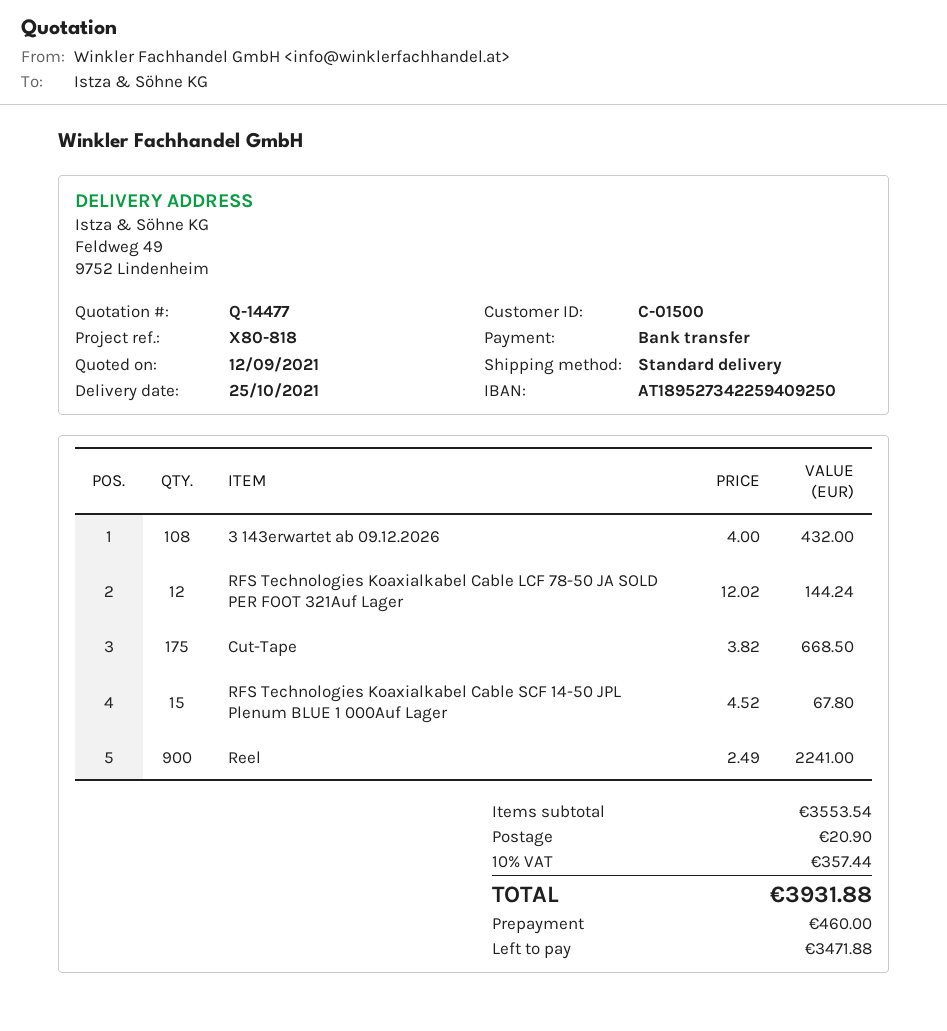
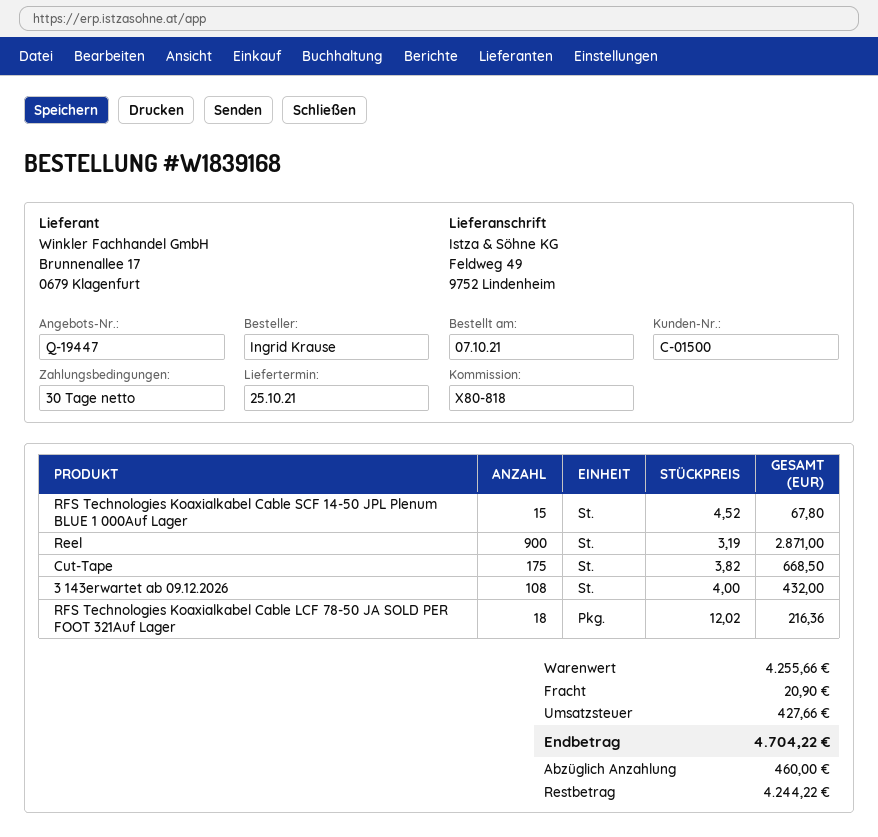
quote number: Q-14477 -> Q-19447
RFS Technologies Koaxialkabel Cable LCF 78-50 JA SOLD PER FOOT 321Auf Lager: 12 x 12.02 = 144.24 -> 18 x 12.02 = 216.36
Reel: 900 x 2.49 = 2241.00 -> 900 x 3.19 = 2871.00
subtotal: 3553.54 -> 4255.66
tax: 357.44 -> 427.66
total: 3931.88 -> 4704.22
balance: 3471.88 -> 4244.22

